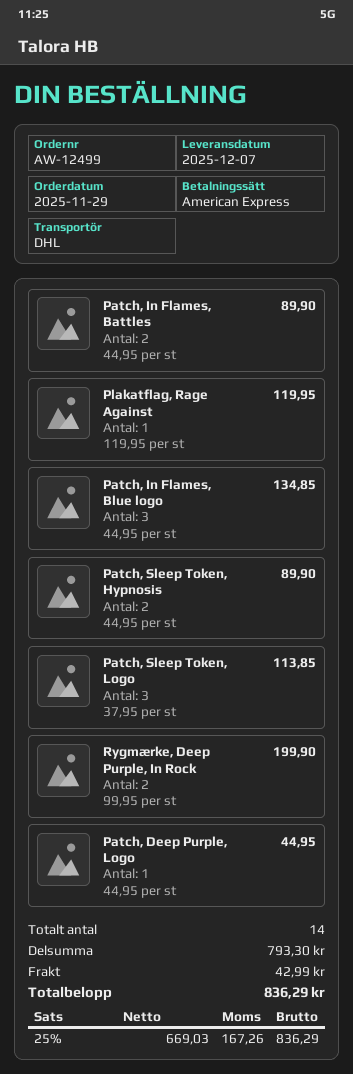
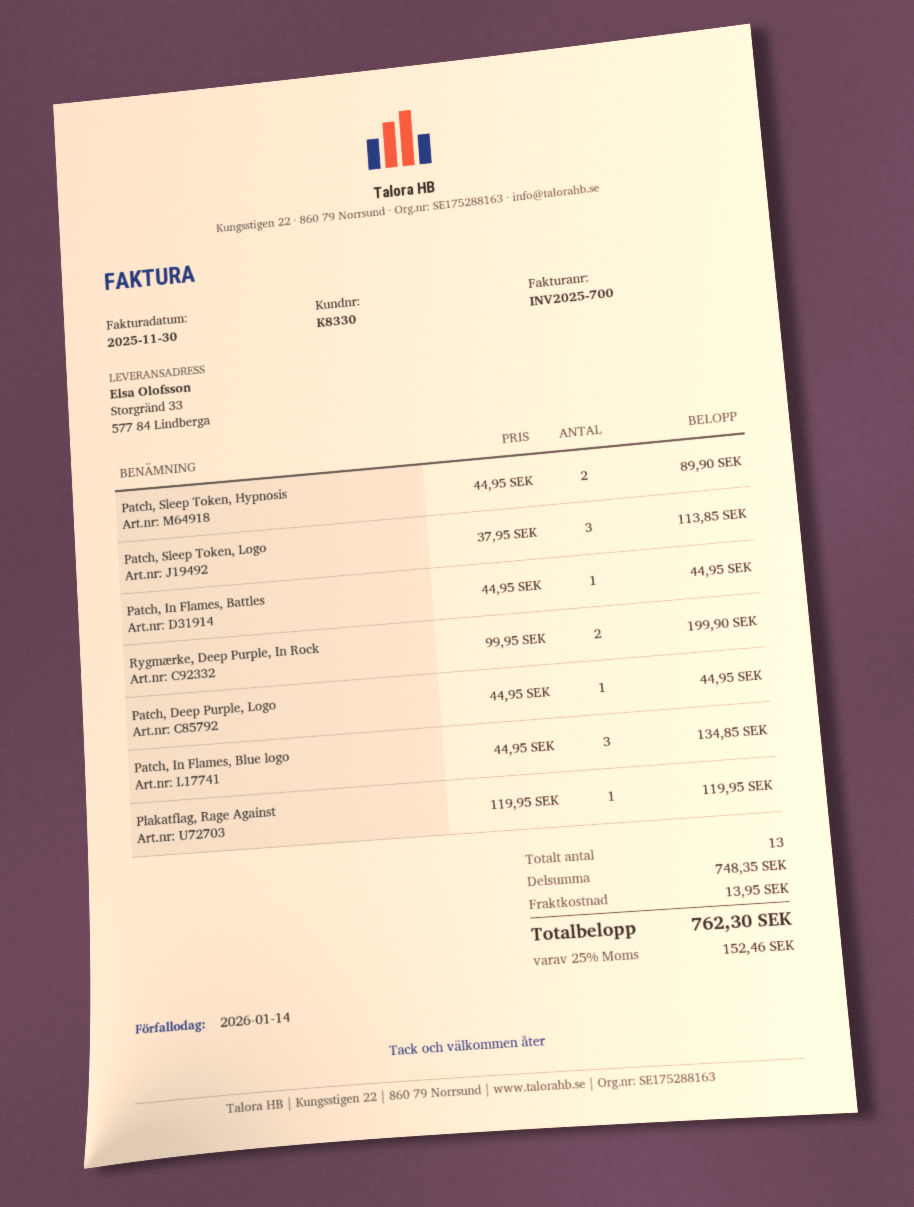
Patch, In Flames, Battles: 2 x 44.95 = 89.90 -> 1 x 44.95 = 44.95
total quantity: 14 -> 13
subtotal: 793.30 -> 748.35
shipping: 42.99 -> 13.95
tax: 25% = 167.26 -> 25% = 152.46
total: 836.29 -> 762.30

